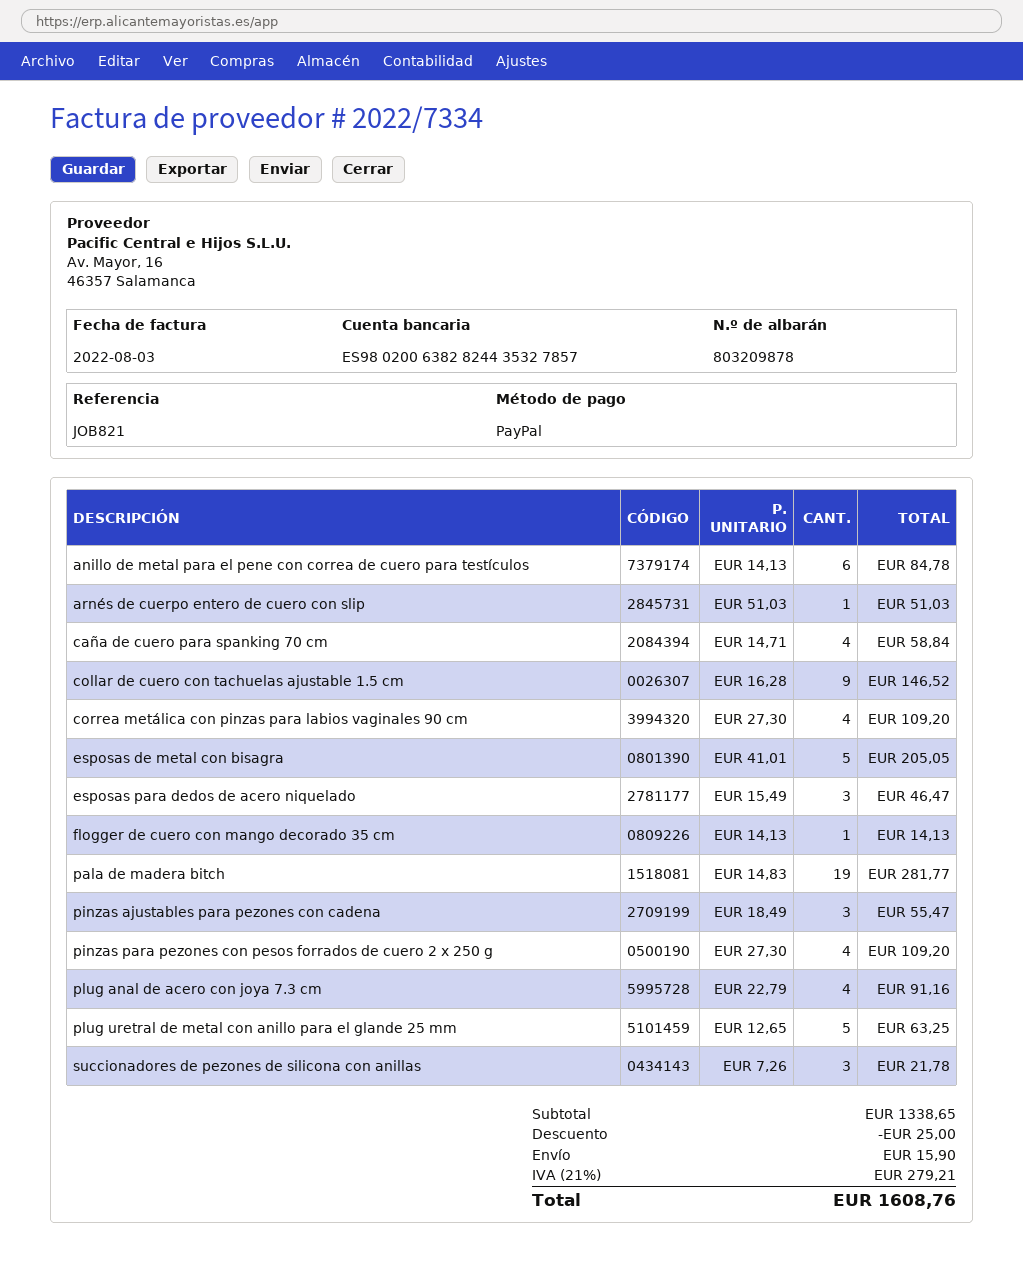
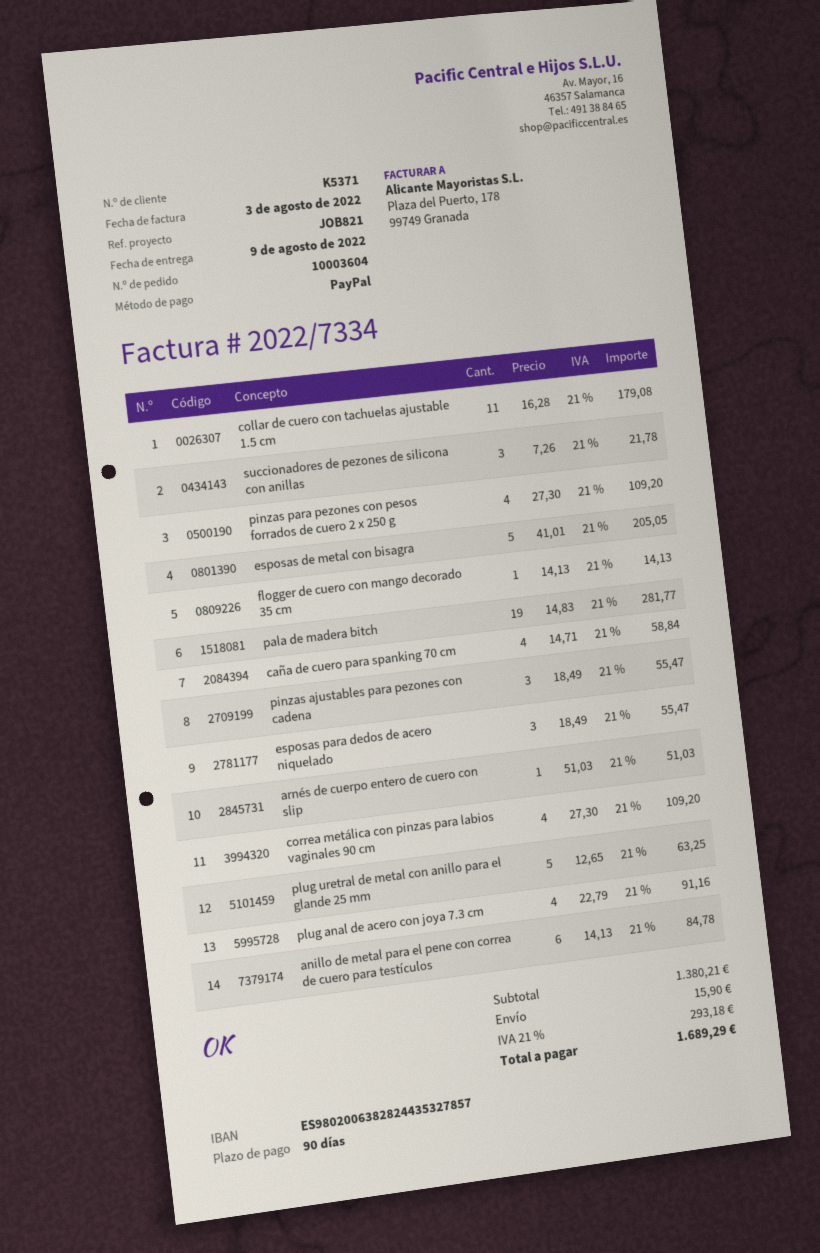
collar de cuero con tachuelas ajustable 1.5 cm: 9 x 16.28 = 146.52 -> 11 x 16.28 = 179.08
esposas para dedos de acero niquelado: 3 x 15.49 = 46.47 -> 3 x 18.49 = 55.47
subtotal: 1338.65 -> 1380.21
discount: 25.00 -> none
tax: 21% = 279.21 -> 21% = 293.18
total: 1608.76 -> 1689.29

